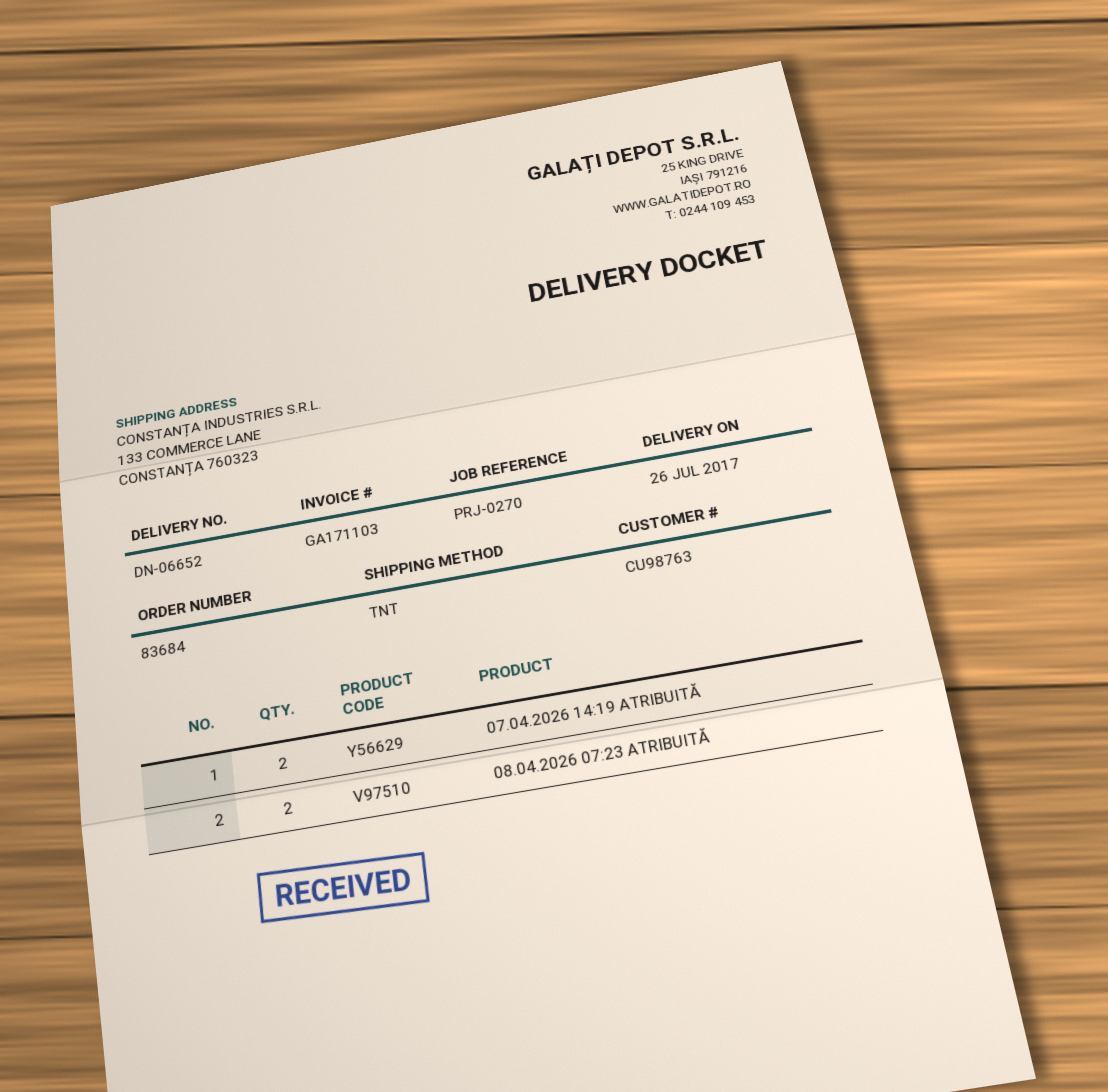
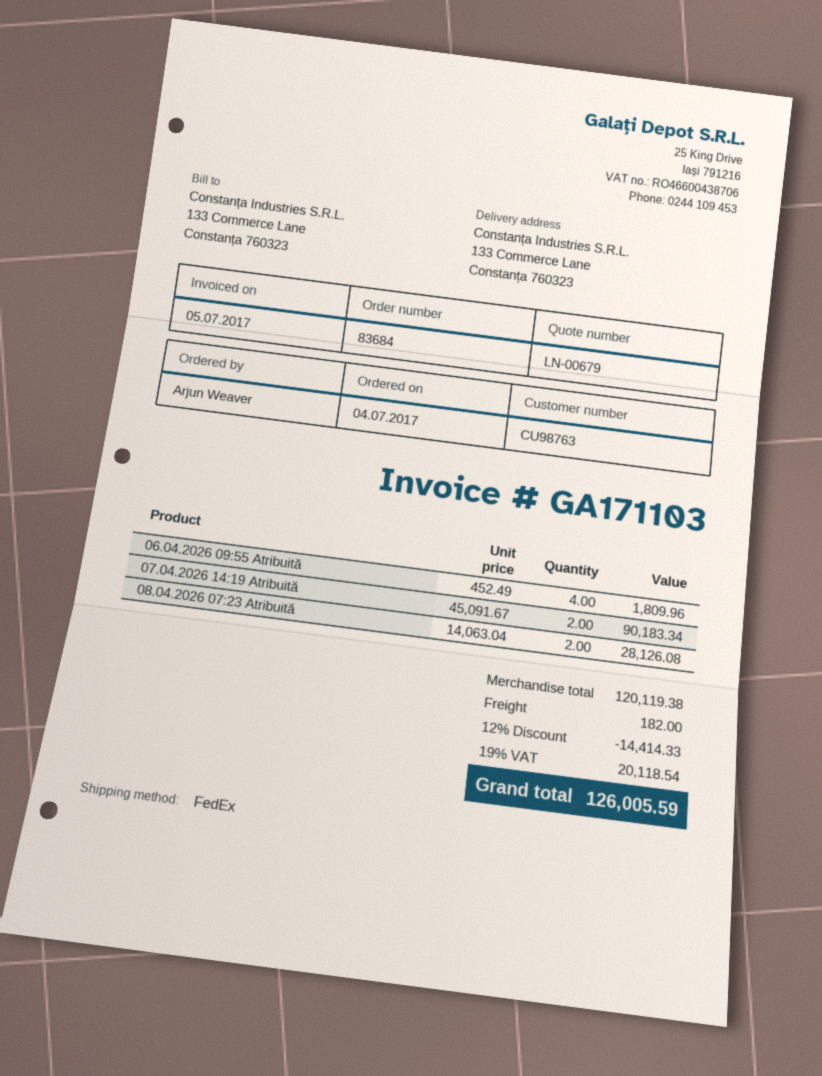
shipping method: TNT -> FedEx
06.04.2026 09:55 Atribuită: none -> 4

